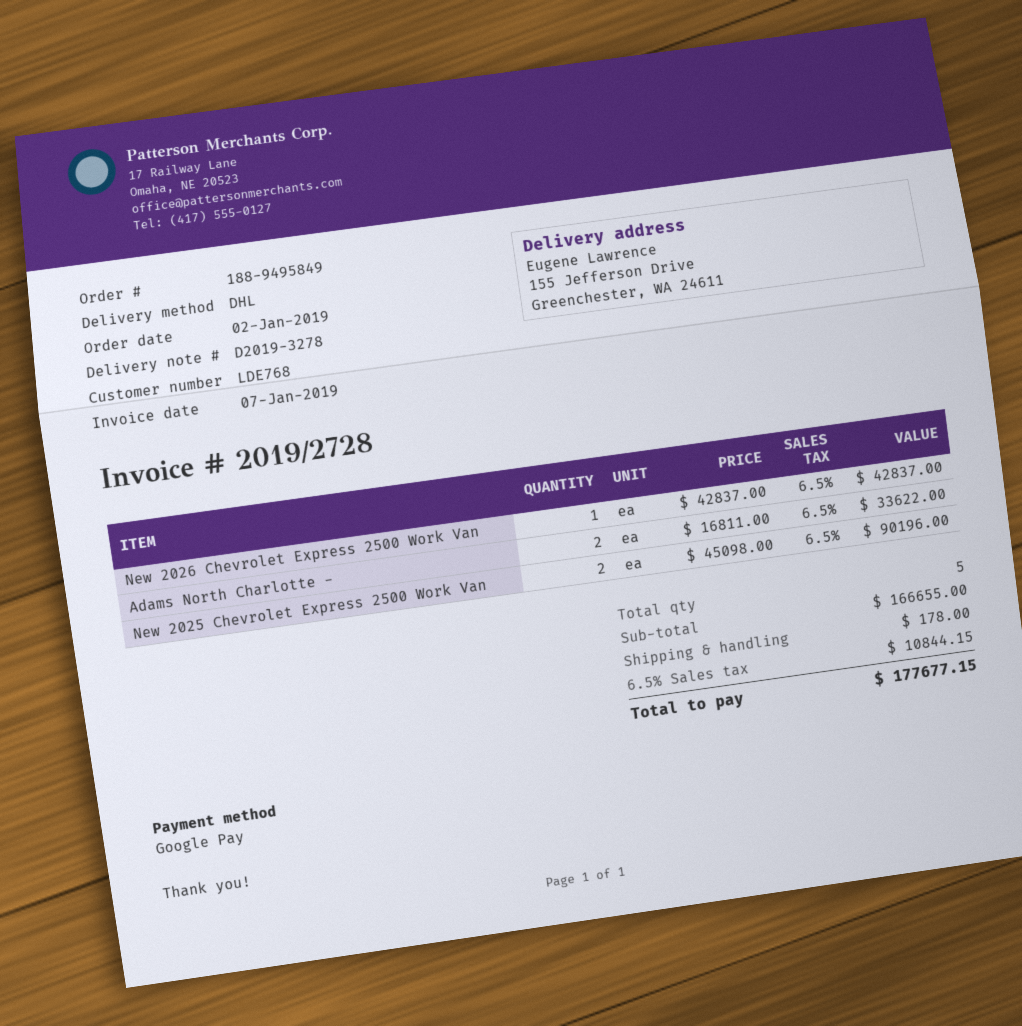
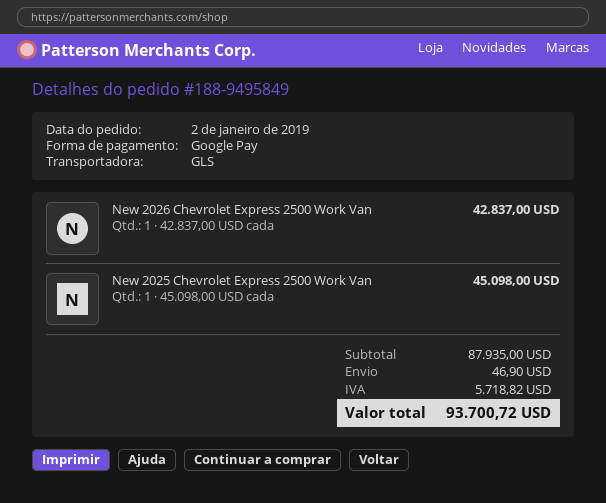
shipping method: DHL -> GLS
Adams North Charlotte -: 2 x 16811.00 = 33622.00 -> none
New 2025 Chevrolet Express 2500 Work Van: 2 x 45098.00 = 90196.00 -> 1 x 45098.00 = 45098.00
subtotal: 166655.00 -> 87935.00
shipping: 178.00 -> 46.90
tax: 10844.15 -> 5718.82
total: 177677.15 -> 93700.72

